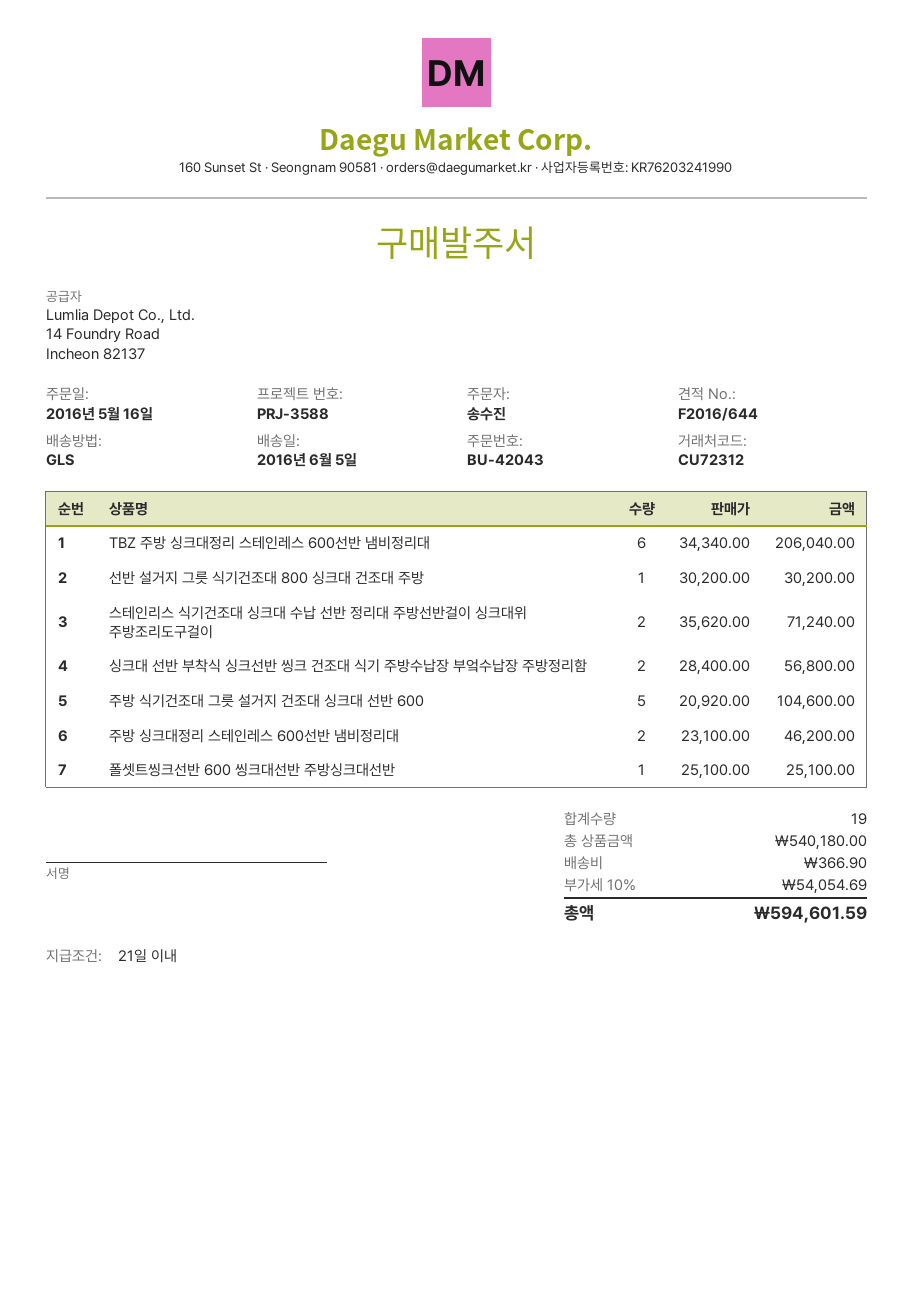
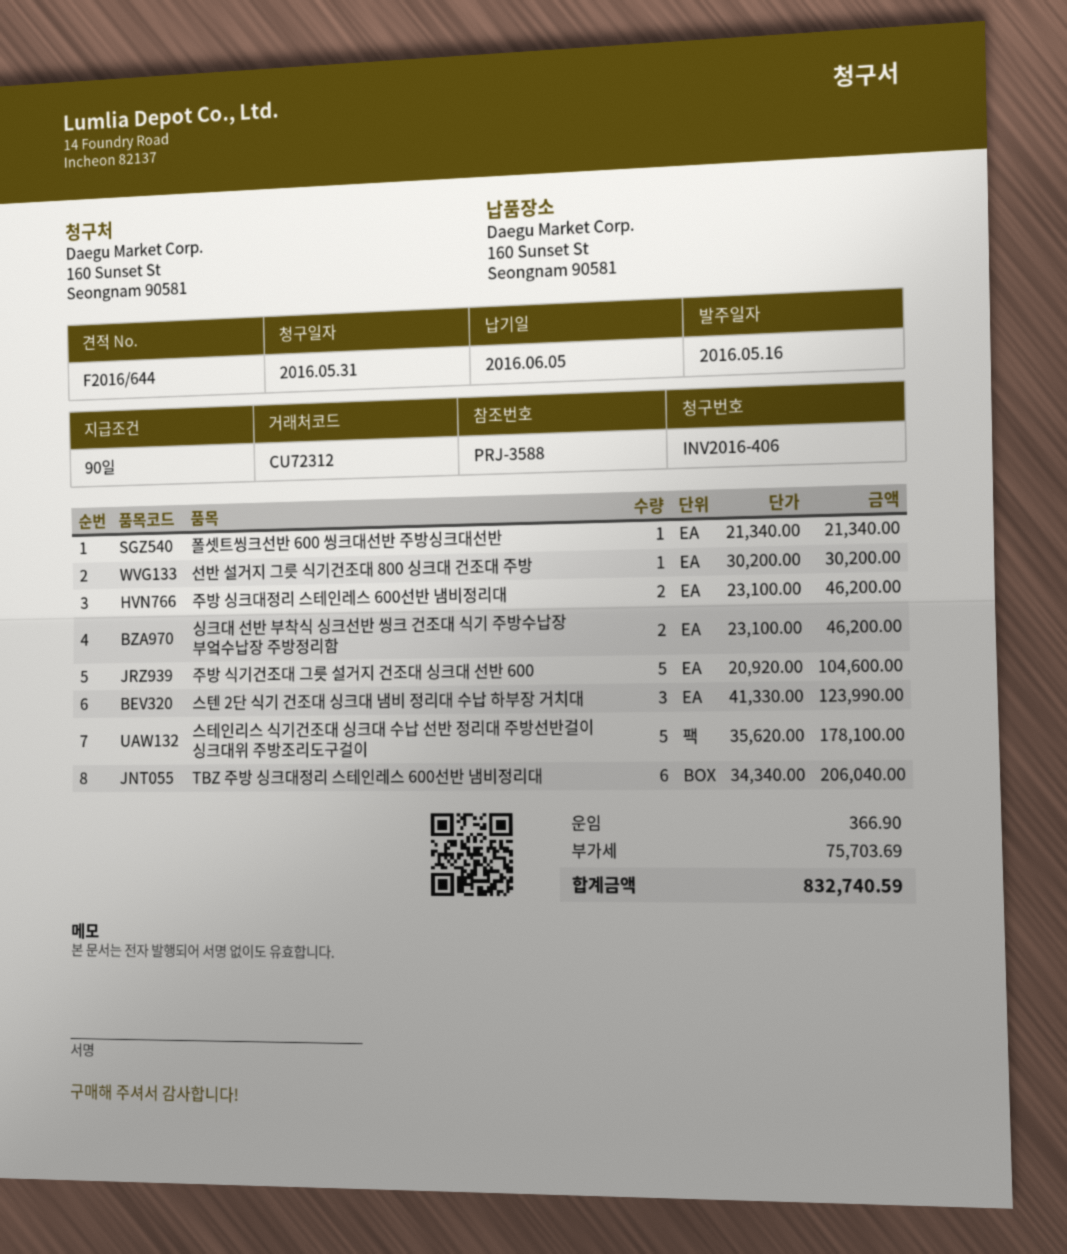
payment terms: 21 days -> 90 days
스테인리스 식기건조대 싱크대 수납 선반 정리대 주방선반걸이 싱크대위 주방조리도구걸이: 2 x 35620.00 = 71240.00 -> 5 x 35620.00 = 178100.00
싱크대 선반 부착식 싱크선반 씽크 건조대 식기 주방수납장 부엌수납장 주방정리함: 2 x 28400.00 = 56800.00 -> 2 x 23100.00 = 46200.00
폴셋트씽크선반 600 씽크대선반 주방싱크대선반: 1 x 25100.00 = 25100.00 -> 1 x 21340.00 = 21340.00
스텐 2단 식기 건조대 싱크대 냄비 정리대 수납 하부장 거치대: none -> 3 x 41330.00 = 123990.00
tax: 54054.69 -> 75703.69
total: 594601.59 -> 832740.59

